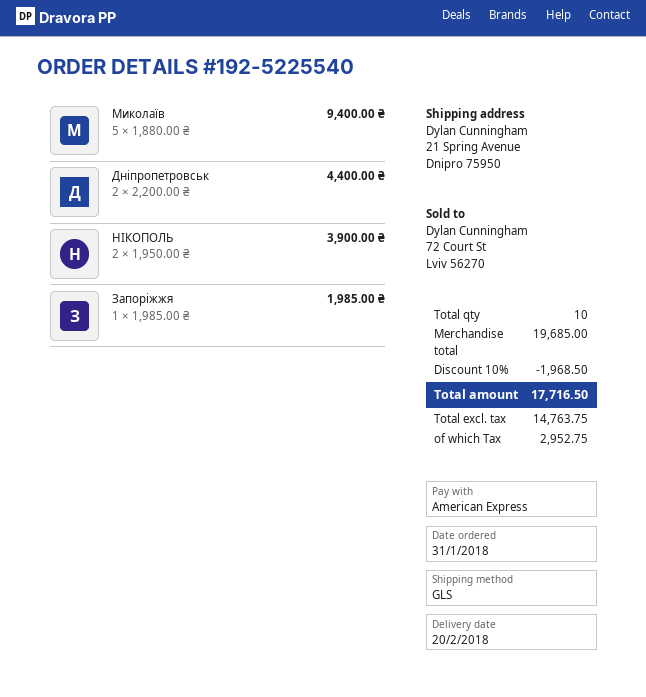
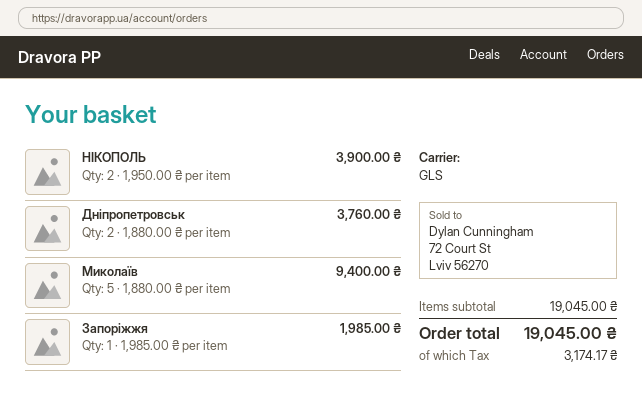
Дніпропетровськ: 2 x 2200.00 = 4400.00 -> 2 x 1880.00 = 3760.00
subtotal: 19685.00 -> 19045.00
discount: 10% = 1968.50 -> none
tax: 2952.75 -> 3174.17
total: 17716.50 -> 19045.00

